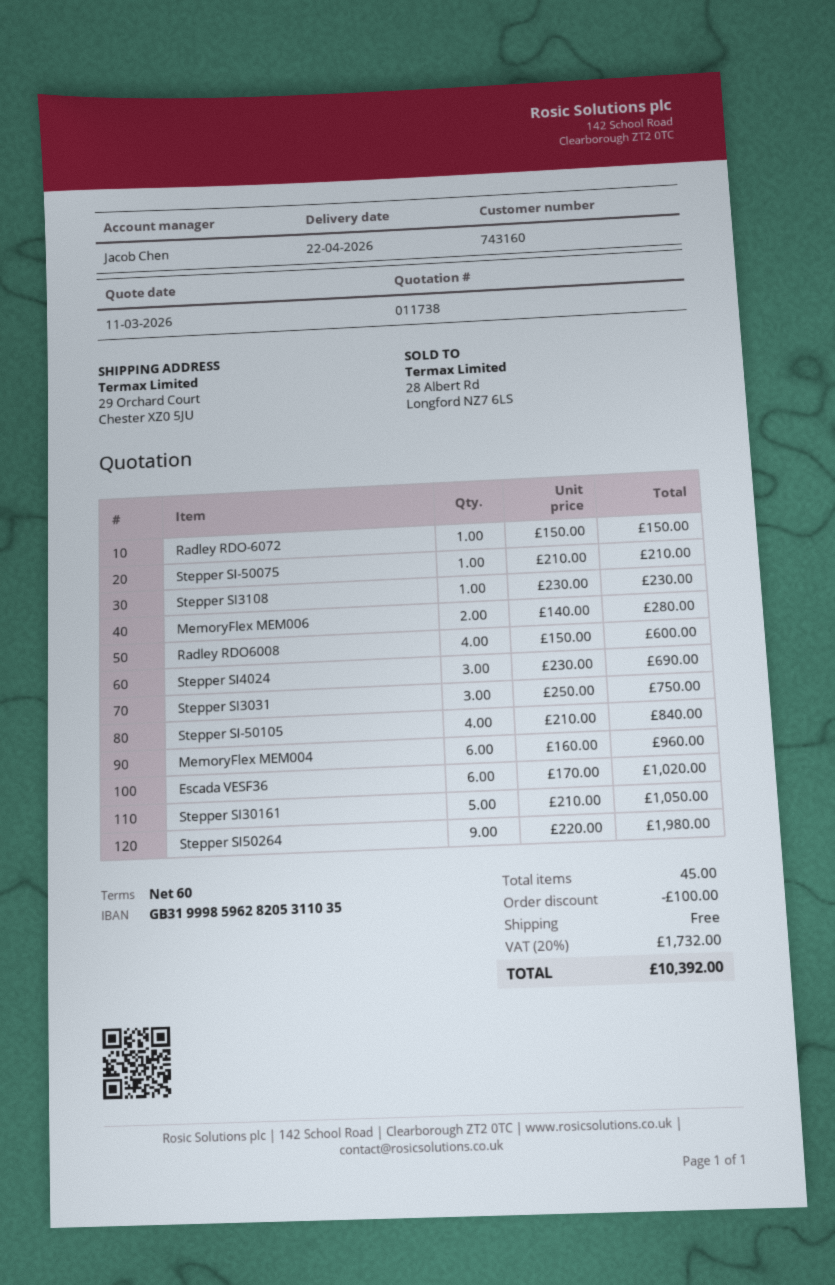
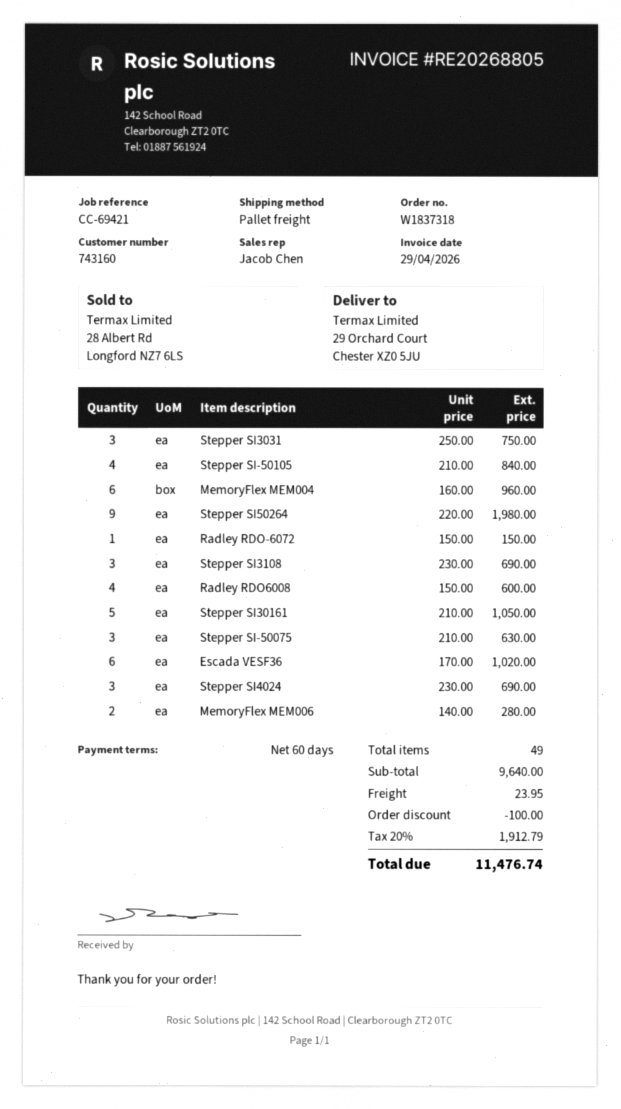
Stepper SI-50075: 1 x 210.00 = 210.00 -> 3 x 210.00 = 630.00
Stepper SI3108: 1 x 230.00 = 230.00 -> 3 x 230.00 = 690.00
total quantity: 45 -> 49
shipping: 0.00 -> 23.95
tax: 20% = 1732.00 -> 20% = 1912.79
total: 10392.00 -> 11476.74

